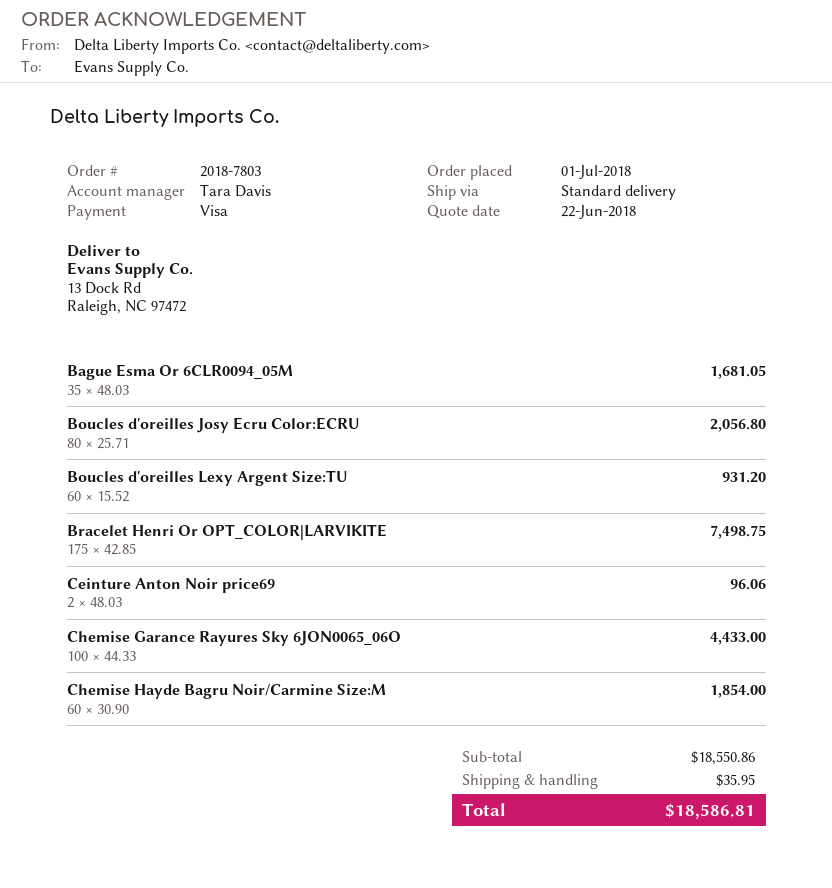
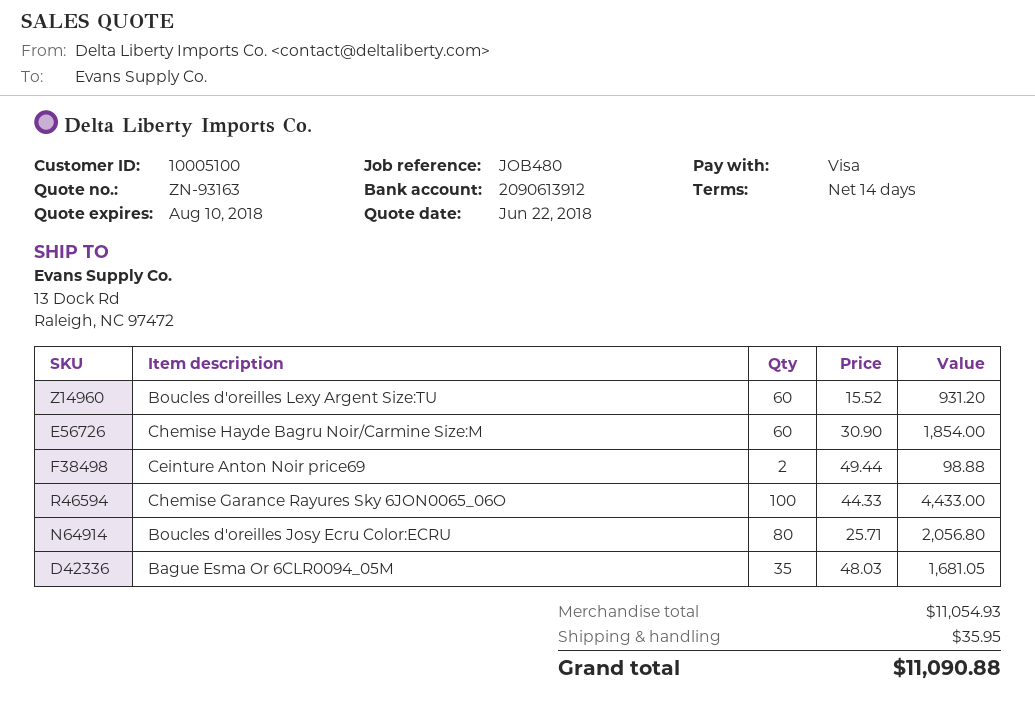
Bracelet Henri Or OPT_COLOR|LARVIKITE: 175 x 42.85 = 7498.75 -> none
Ceinture Anton Noir price69: 2 x 48.03 = 96.06 -> 2 x 49.44 = 98.88
subtotal: 18550.86 -> 11054.93
total: 18586.81 -> 11090.88

